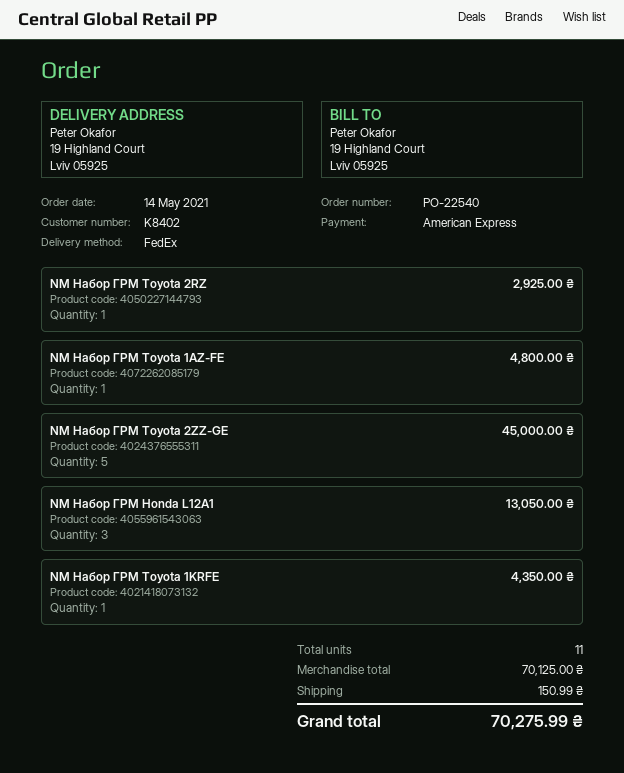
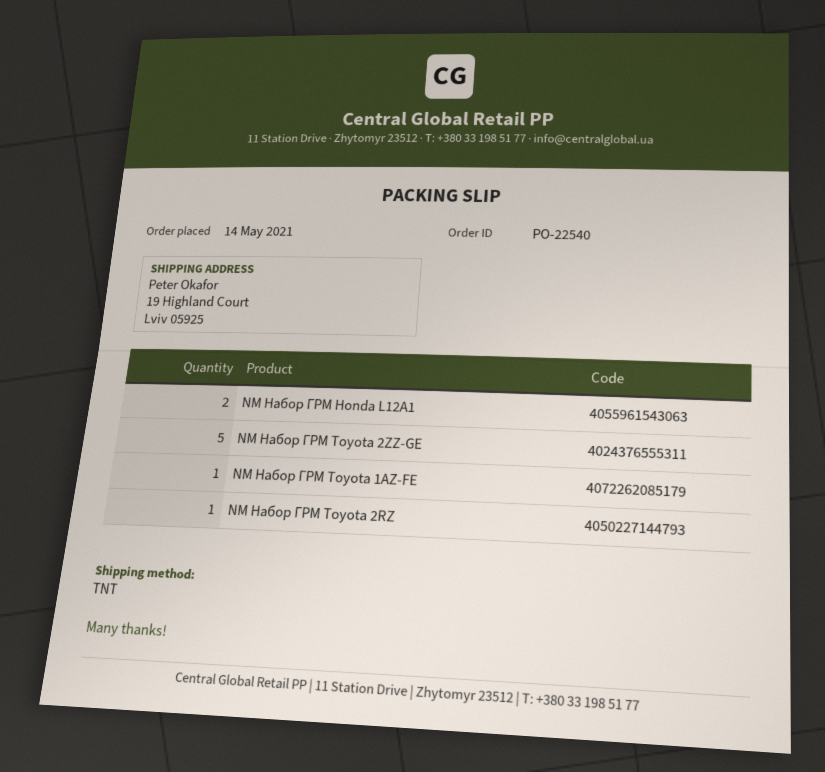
shipping method: FedEx -> TNT
NM Набор ГРМ Honda L12A1: 3 -> 2
NM Набор ГРМ Toyota 1KRFE: 1 -> none

